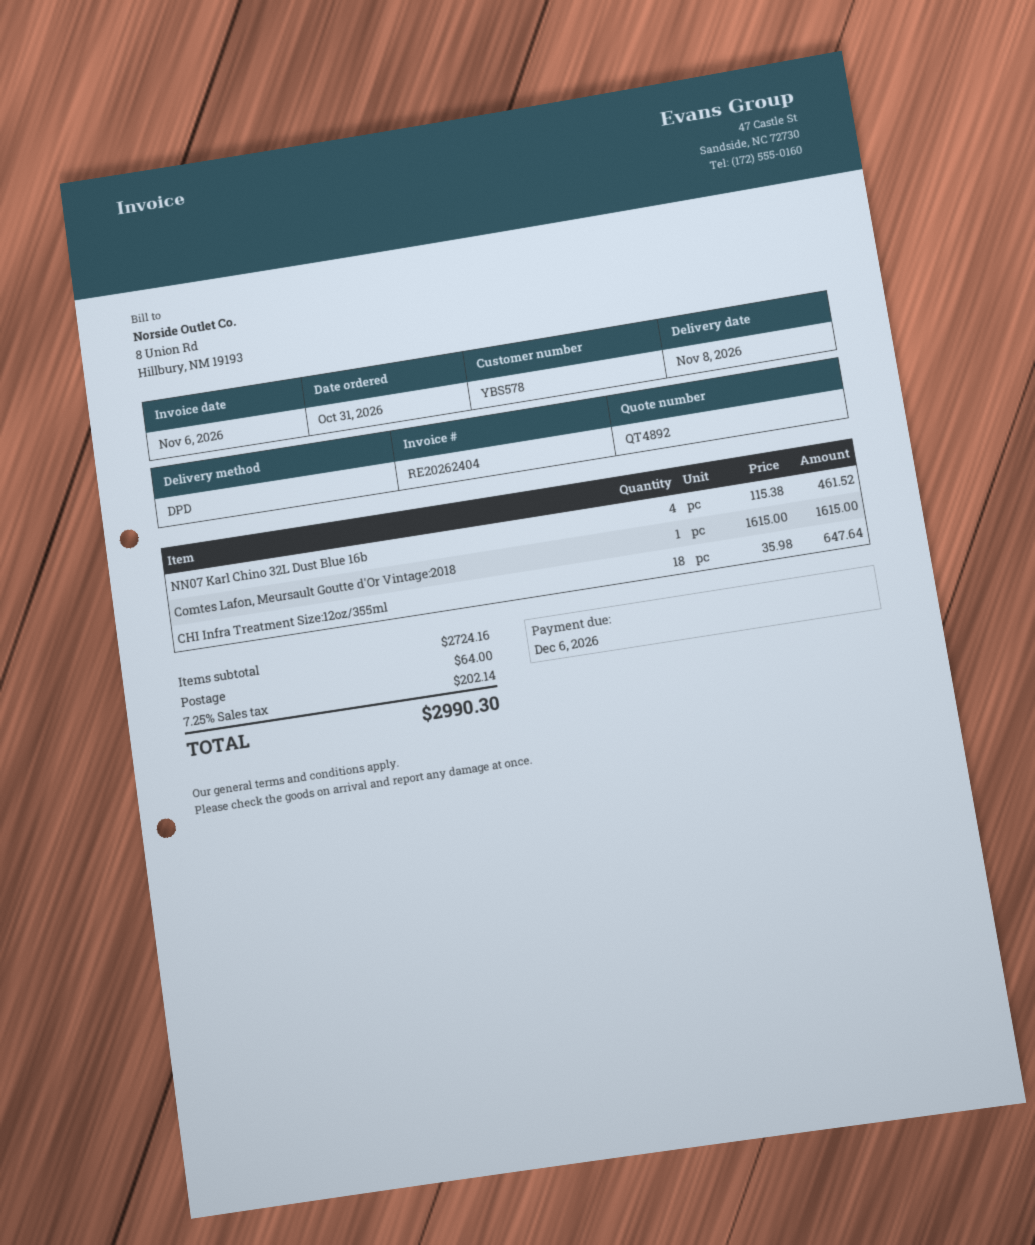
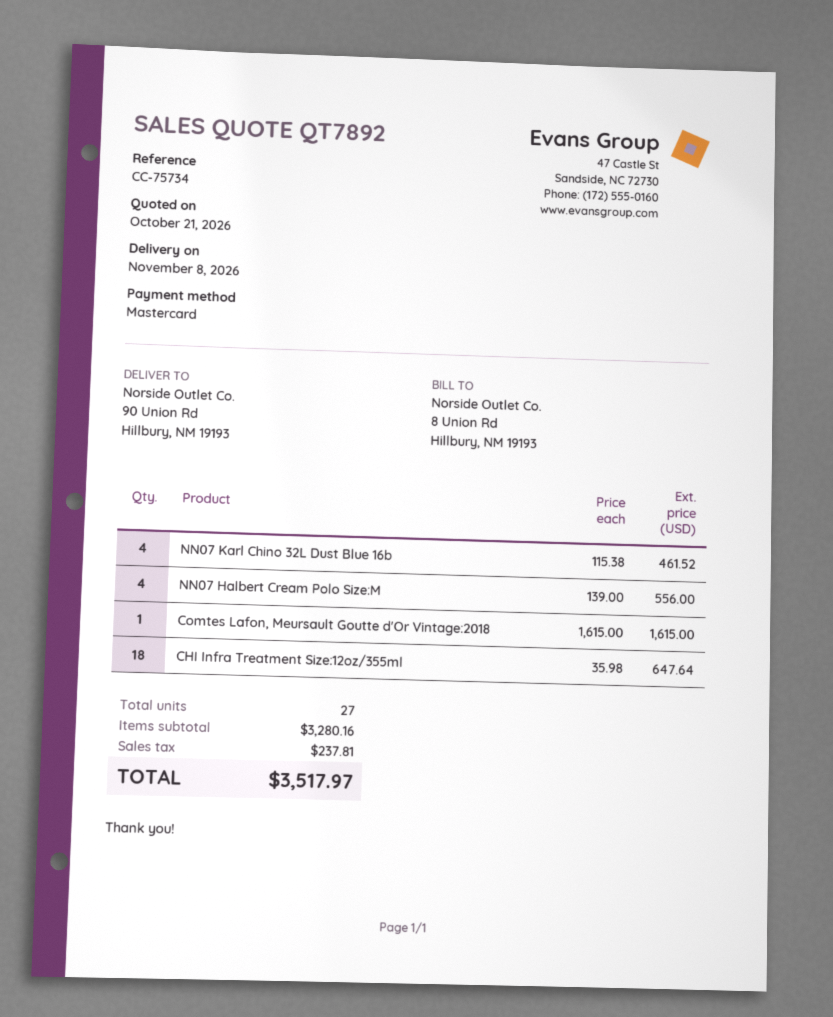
quote number: QT4892 -> QT7892
NN07 Halbert Cream Polo Size:M: none -> 4 x 139.00 = 556.00
subtotal: 2724.16 -> 3280.16
shipping: 64.00 -> none
tax: 202.14 -> 237.81
total: 2990.30 -> 3517.97

